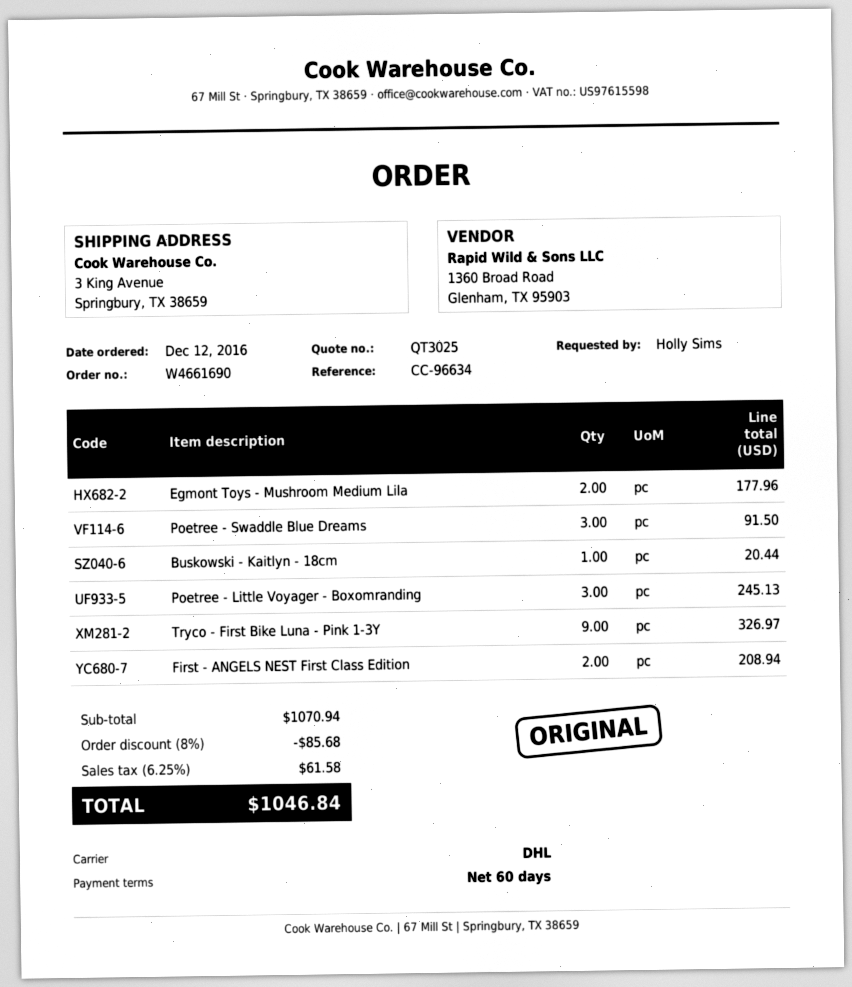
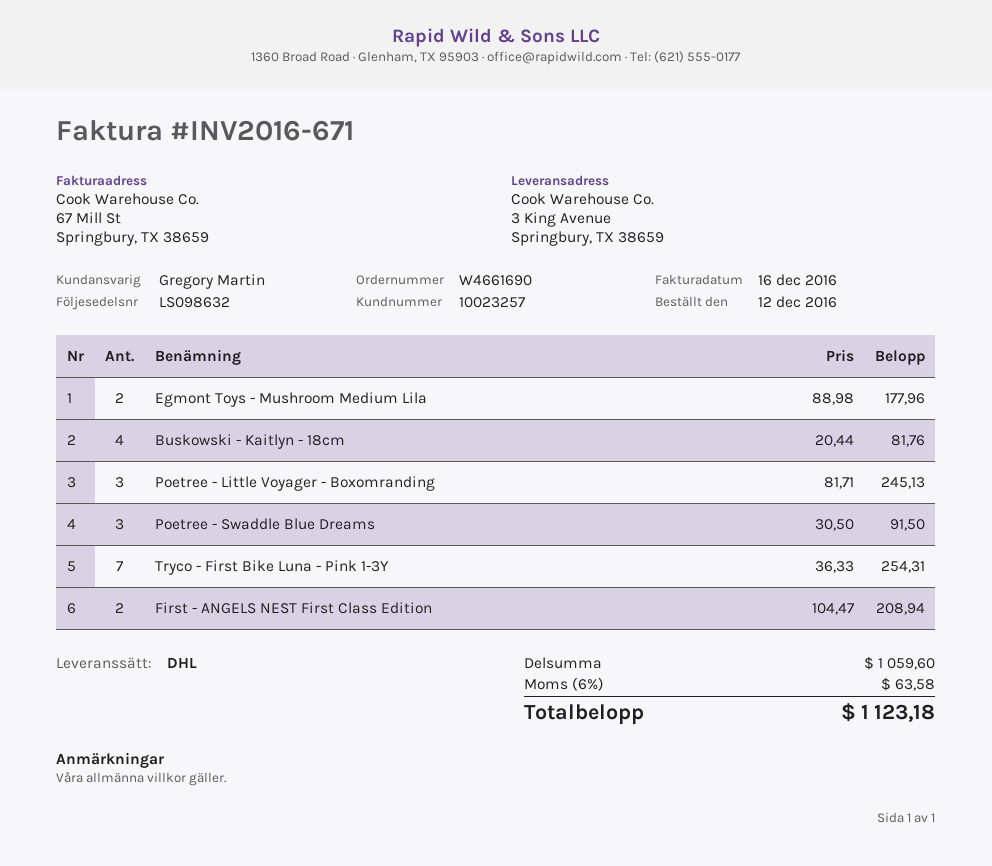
Buskowski - Kaitlyn - 18cm: 1 for 20.44 -> 4 for 81.76
Tryco - First Bike Luna - Pink 1-3Y: 9 for 326.97 -> 7 for 254.31
subtotal: 1070.94 -> 1059.60
discount: 8% = 85.68 -> none
tax: 6.25% = 61.58 -> 6% = 63.58
total: 1046.84 -> 1123.18

